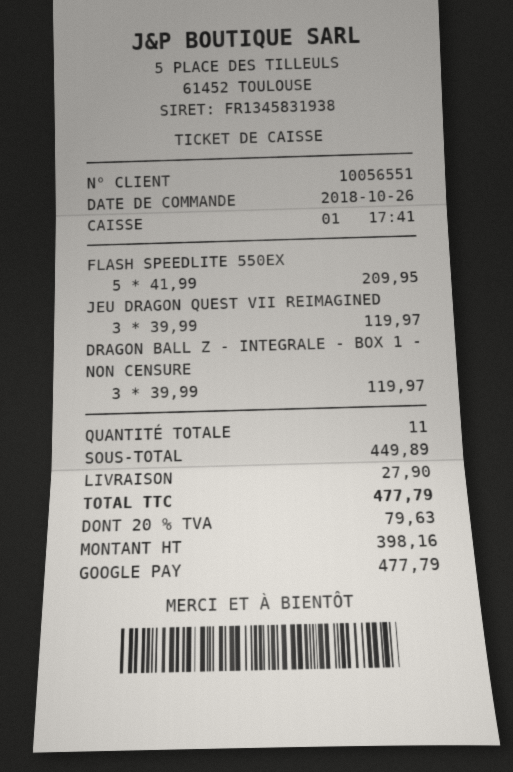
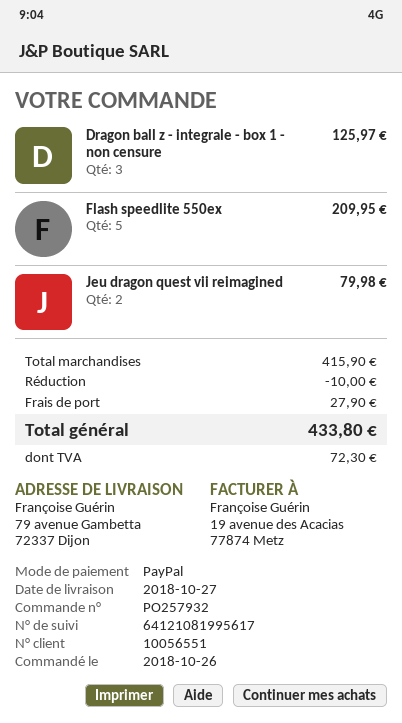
payment method: Google Pay -> PayPal
JEU DRAGON QUEST VII REIMAGINED: 3 for 119.97 -> 2 for 79.98
DRAGON BALL Z - INTEGRALE - BOX 1 - NON CENSURE: 3 for 119.97 -> 3 for 125.97
subtotal: 449.89 -> 415.90
discount: none -> 10.00
tax: 79.63 -> 72.30
total: 477.79 -> 433.80

